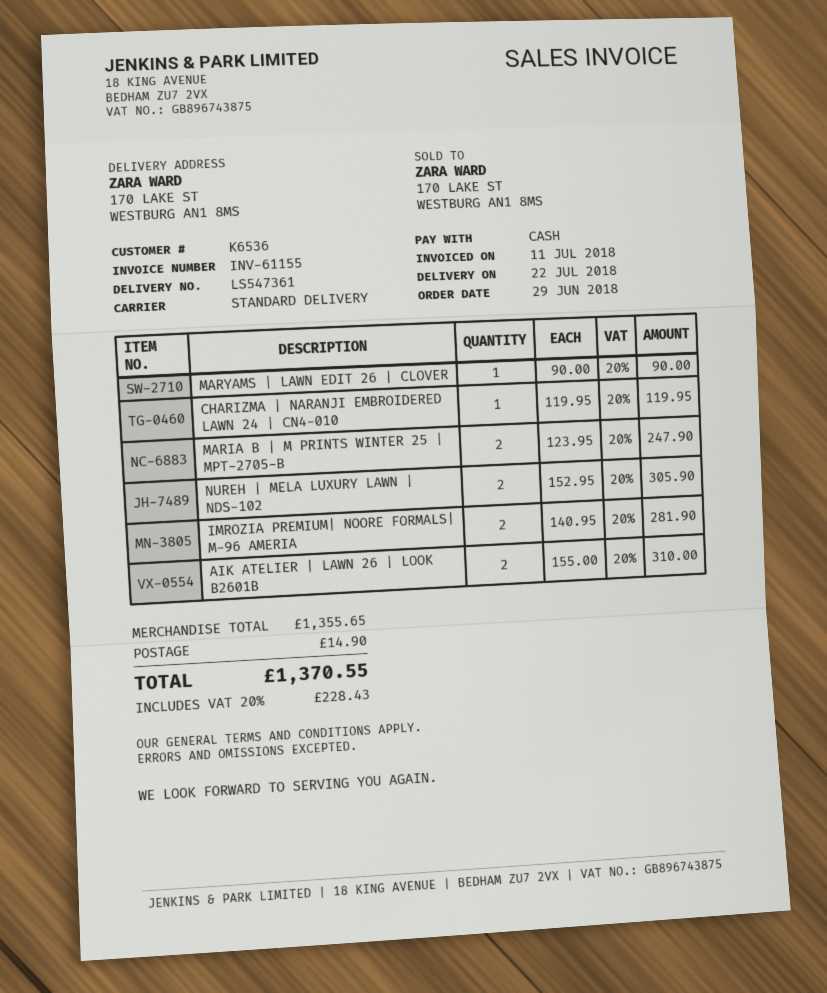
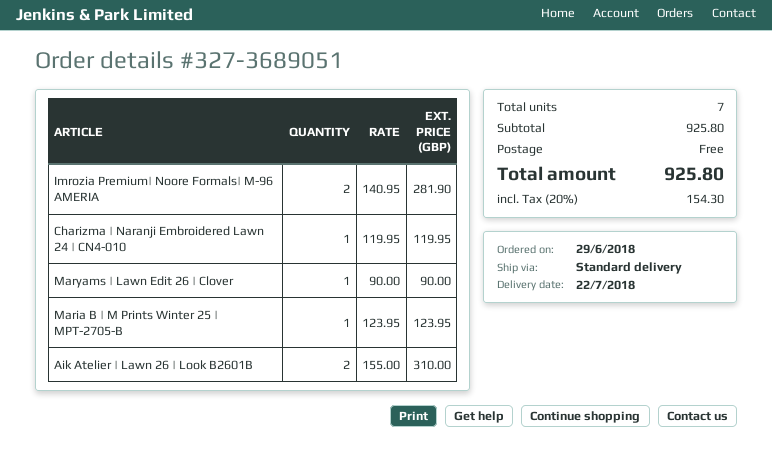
MARIA B | M PRINTS WINTER 25 | MPT-2705-B: 2 x 123.95 = 247.90 -> 1 x 123.95 = 123.95
NUREH | MELA LUXURY LAWN | NDS-102: 2 x 152.95 = 305.90 -> none
subtotal: 1355.65 -> 925.80
shipping: 14.90 -> 0.00
tax: 20% = 228.43 -> 20% = 154.30
total: 1370.55 -> 925.80

